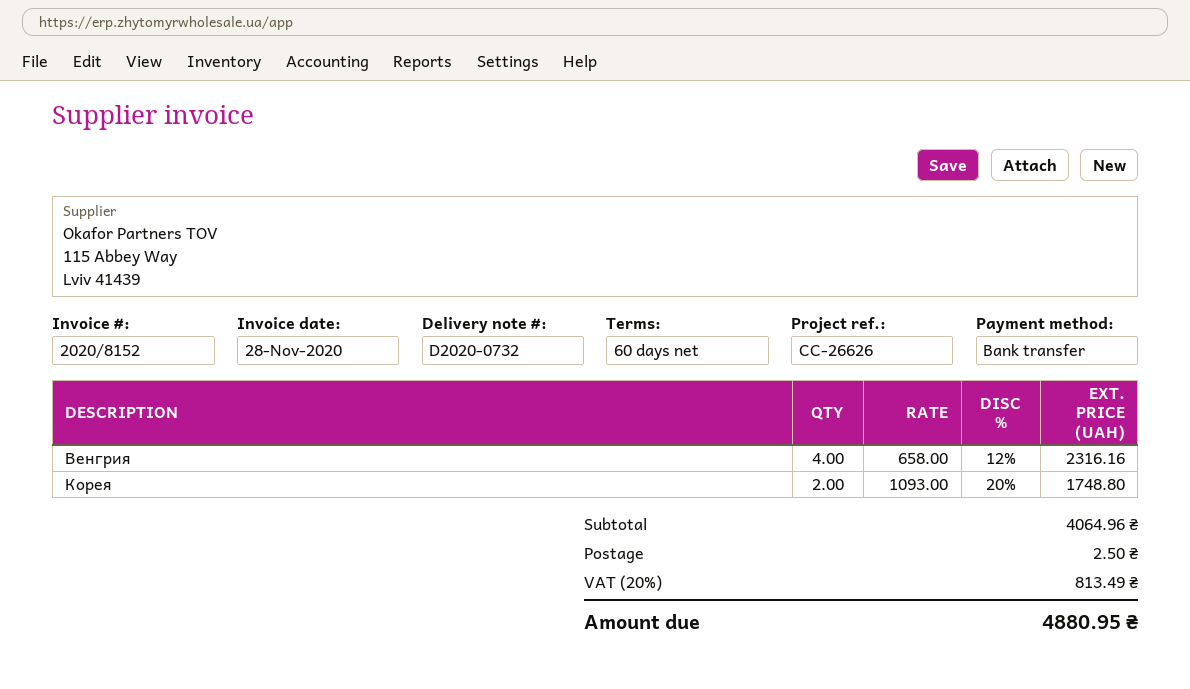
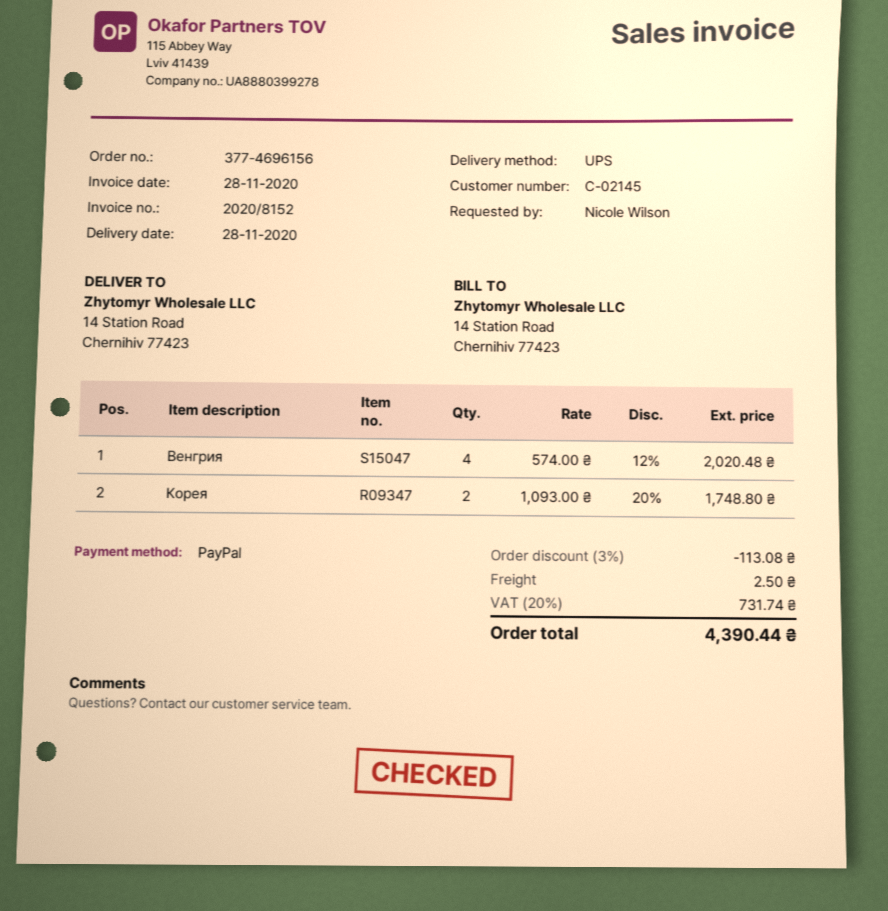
payment method: bank transfer -> PayPal
Венгрия: 4 x 658.00 - 12% = 2316.16 -> 4 x 574.00 - 12% = 2020.48
discount: none -> 3% = 113.08
tax: 20% = 813.49 -> 20% = 731.74
total: 4880.95 -> 4390.44

